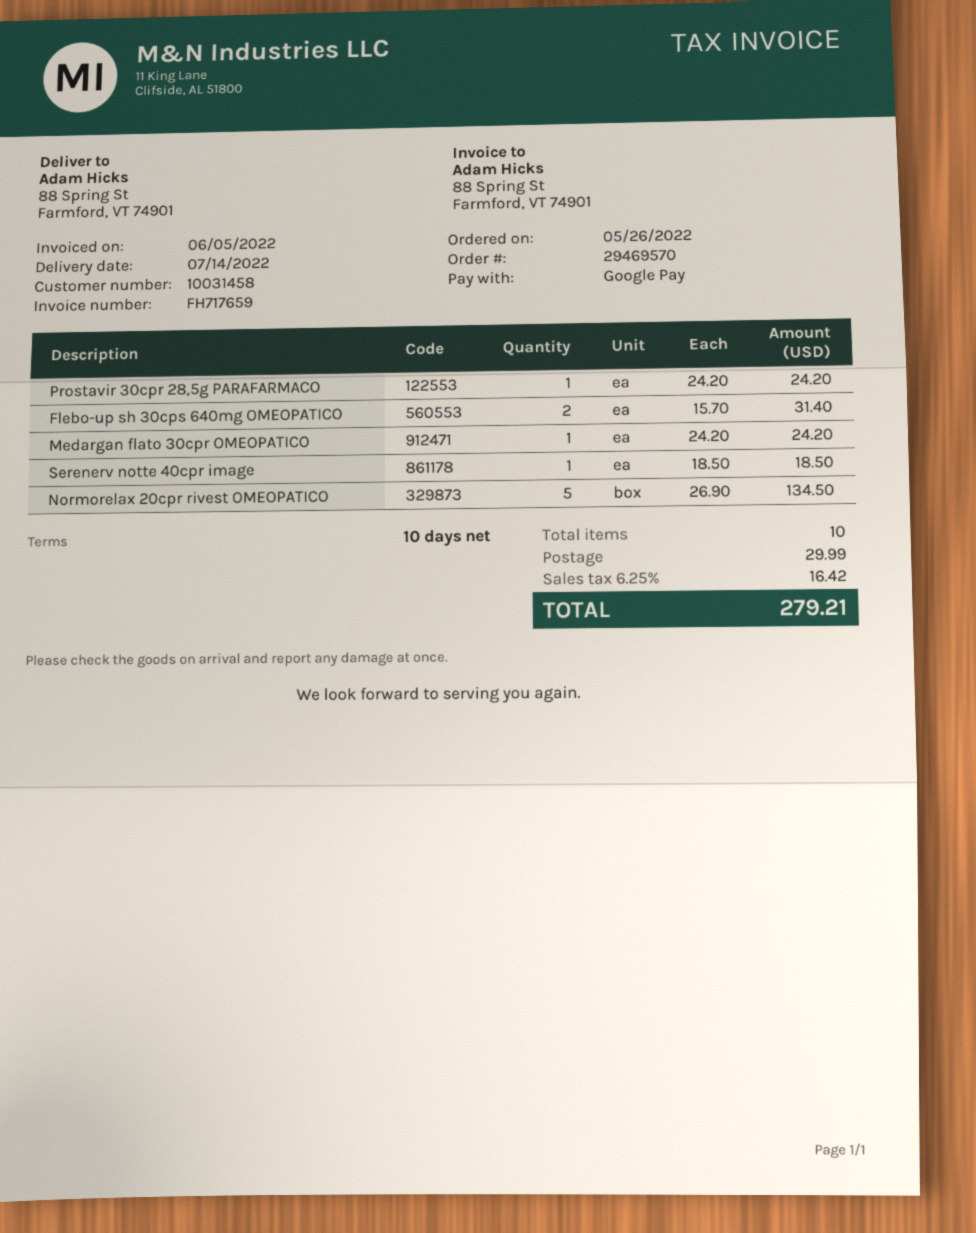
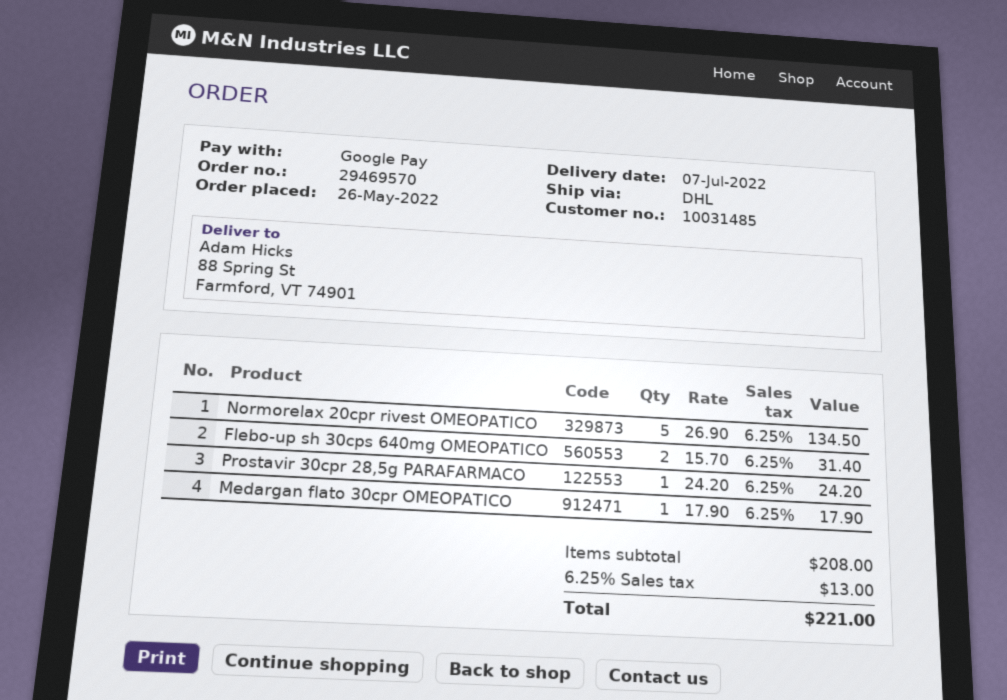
delivery date: 2022-07-14 -> 2022-07-07
customer number: 10031458 -> 10031485
Medargan flato 30cpr OMEOPATICO: 1 x 24.20 = 24.20 -> 1 x 17.90 = 17.90
Serenerv notte 40cpr image: 1 x 18.50 = 18.50 -> none
shipping: 29.99 -> none
tax: 6.25% = 16.42 -> 6.25% = 13.00
total: 279.21 -> 221.00

